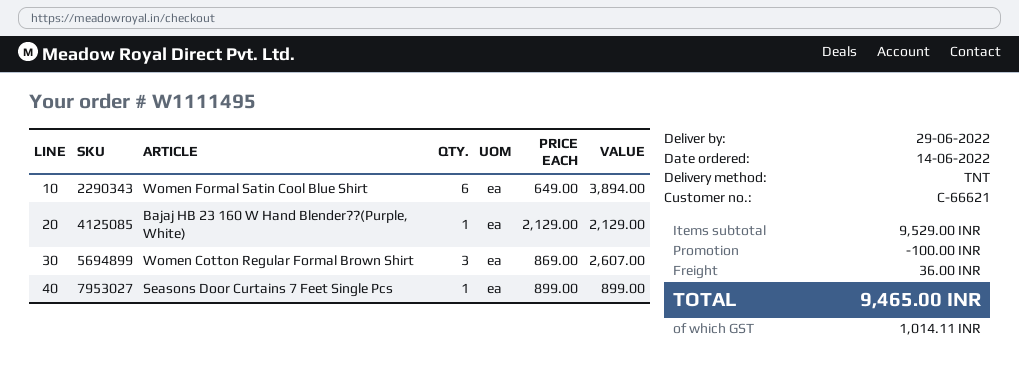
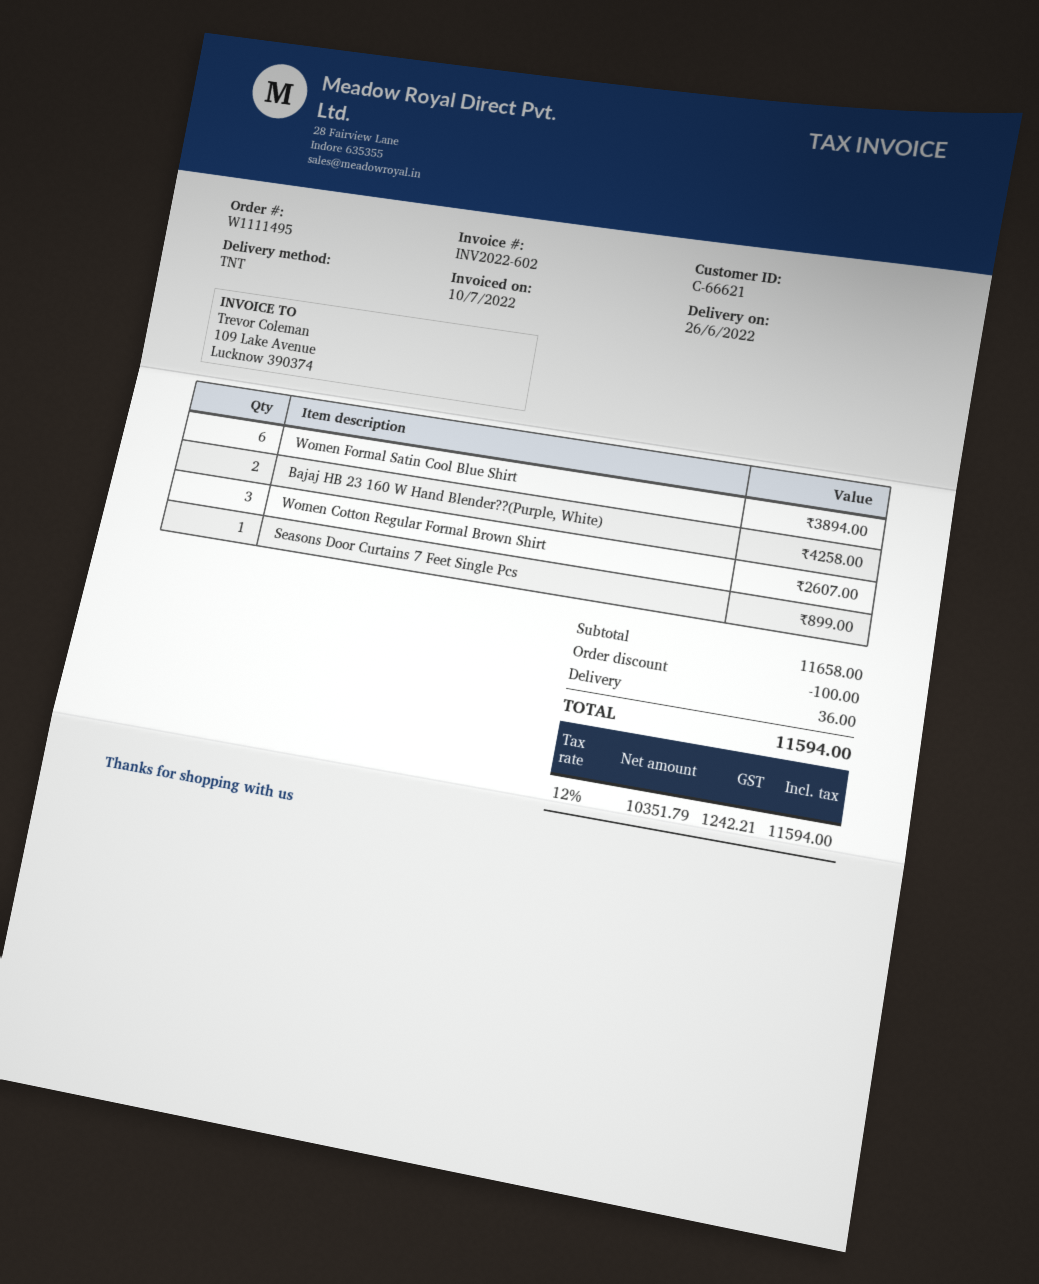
delivery date: 2022-06-29 -> 2022-06-26
Bajaj HB 23 160 W Hand Blender??(Purple, White): 1 for 2129.00 -> 2 for 4258.00
subtotal: 9529.00 -> 11658.00
tax: 1014.11 -> 1242.21
total: 9465.00 -> 11594.00

